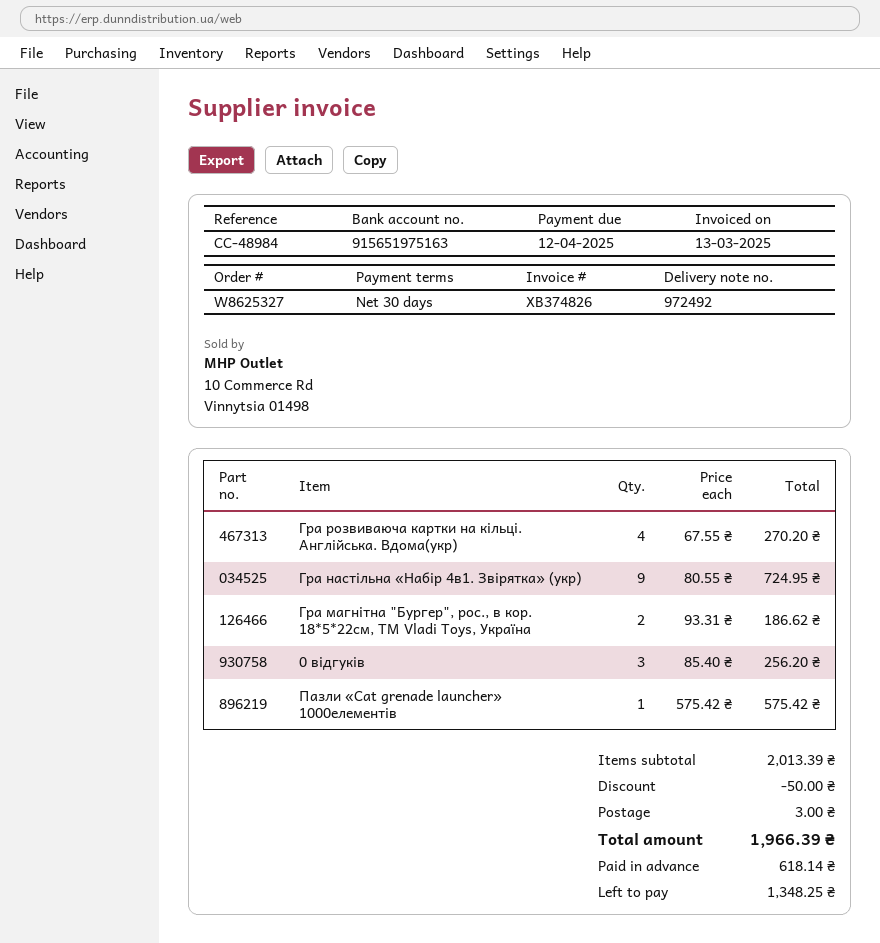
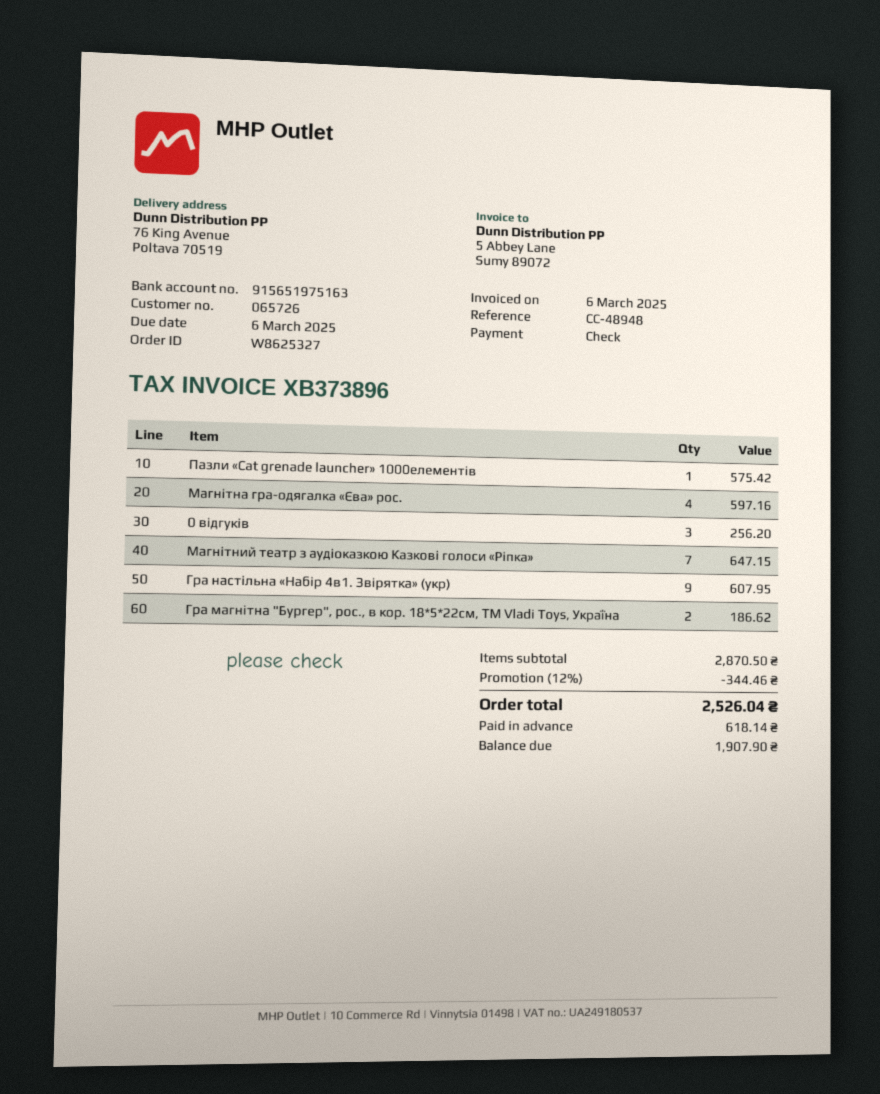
invoice number: XB374826 -> XB373896
invoice date: 2025-03-13 -> 2025-03-06
due date: 2025-04-12 -> 2025-03-06
reference: CC-48984 -> CC-48948
Гра розвиваюча картки на кільці. Англійська. Вдома(укр): 4 for 270.20 -> none
Гра настільна «Набір 4в1. Звірятка» (укр): 9 for 724.95 -> 9 for 607.95
Магнітна гра-одягалка «Єва» рос.: none -> 4 for 597.16
Магнітний театр з аудіоказкою Казкові голоси «Ріпка»: none -> 7 for 647.15
subtotal: 2013.39 -> 2870.50
discount: 50.00 -> 344.46
shipping: 3.00 -> none
total: 1966.39 -> 2526.04
balance: 1348.25 -> 1907.90

